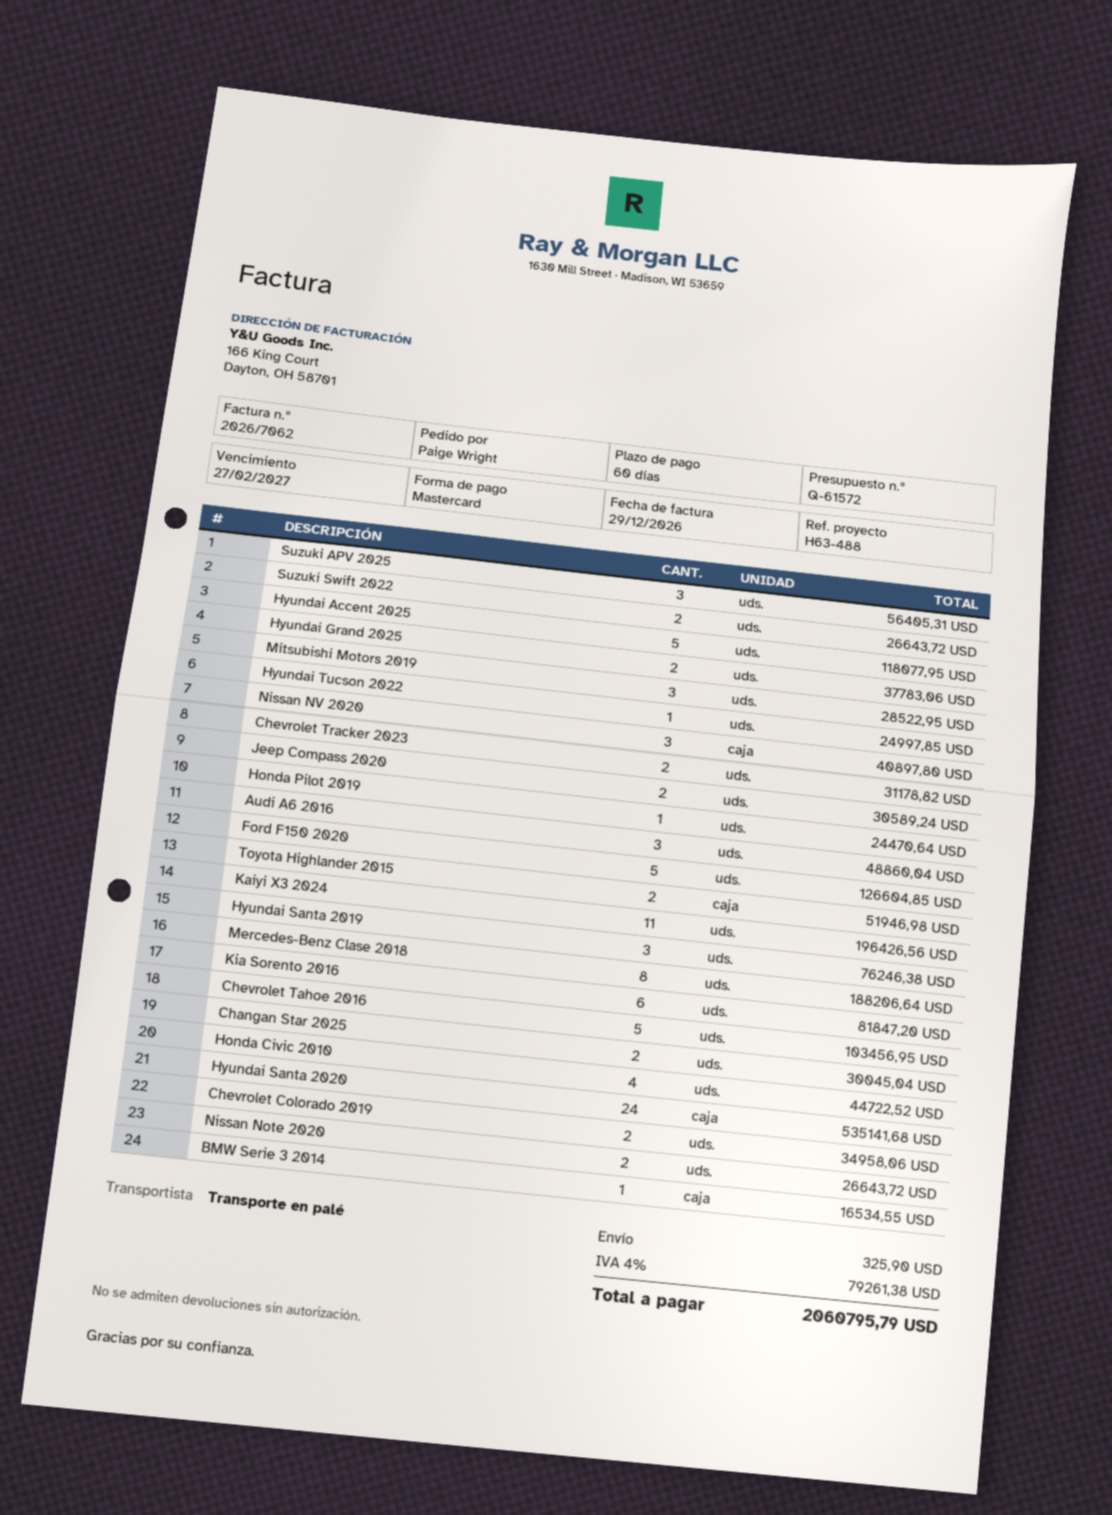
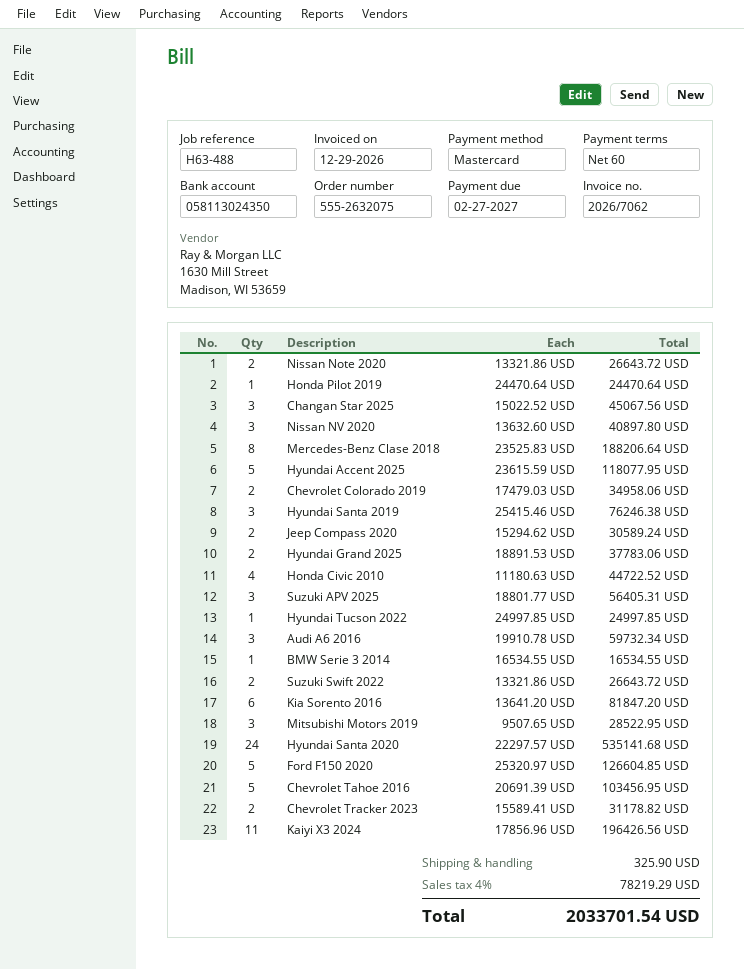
Audi A6 2016: 3 for 48860.04 -> 3 for 59732.34
Toyota Highlander 2015: 2 for 51946.98 -> none
Changan Star 2025: 2 for 30045.04 -> 3 for 45067.56
tax: 4% = 79261.38 -> 4% = 78219.29
total: 2060795.79 -> 2033701.54

